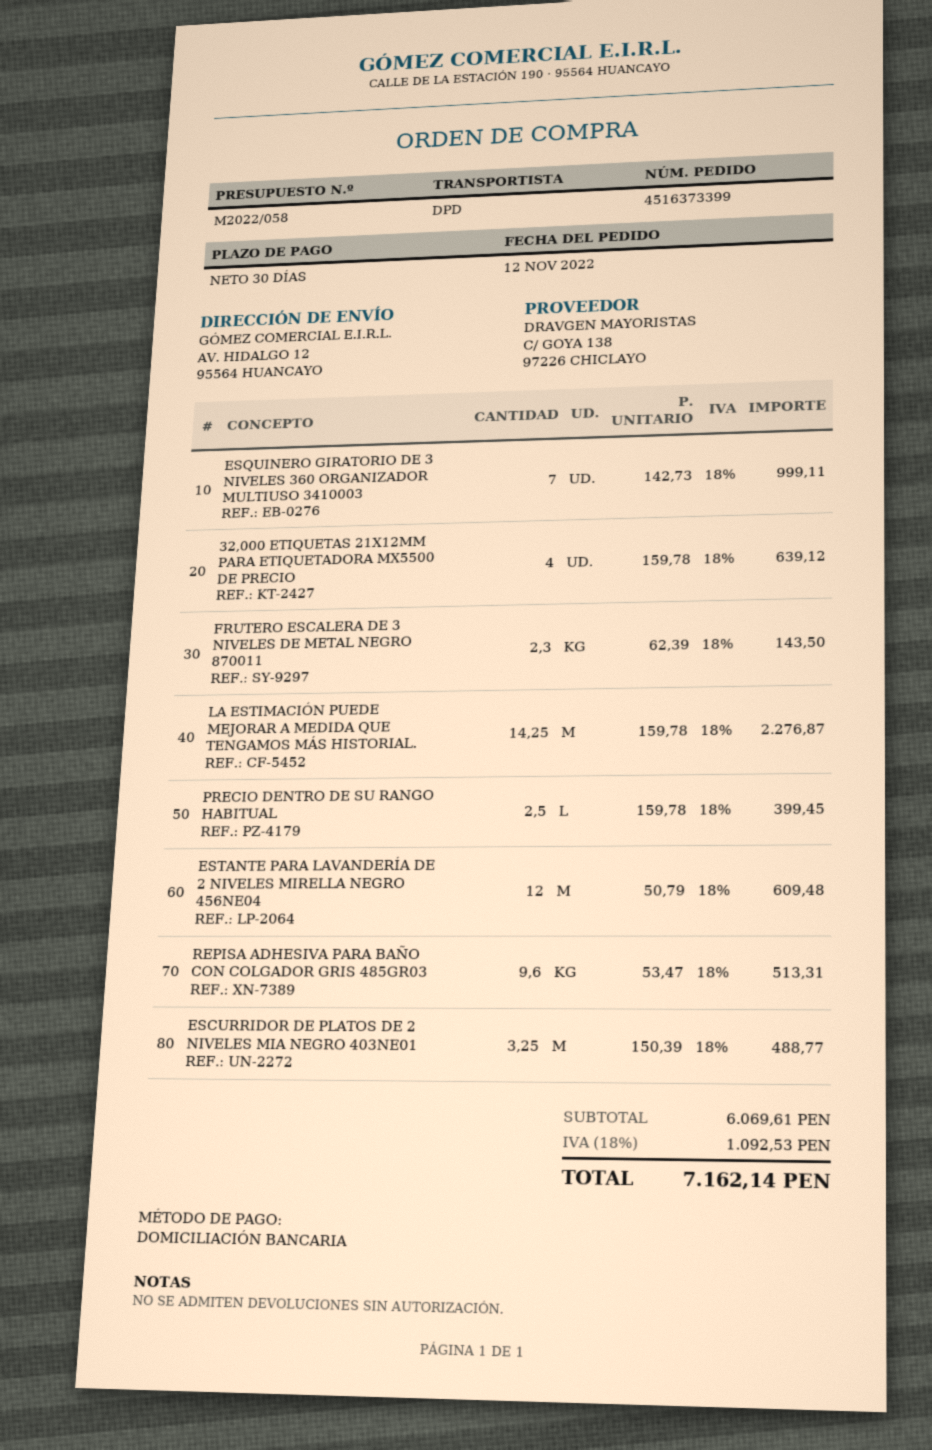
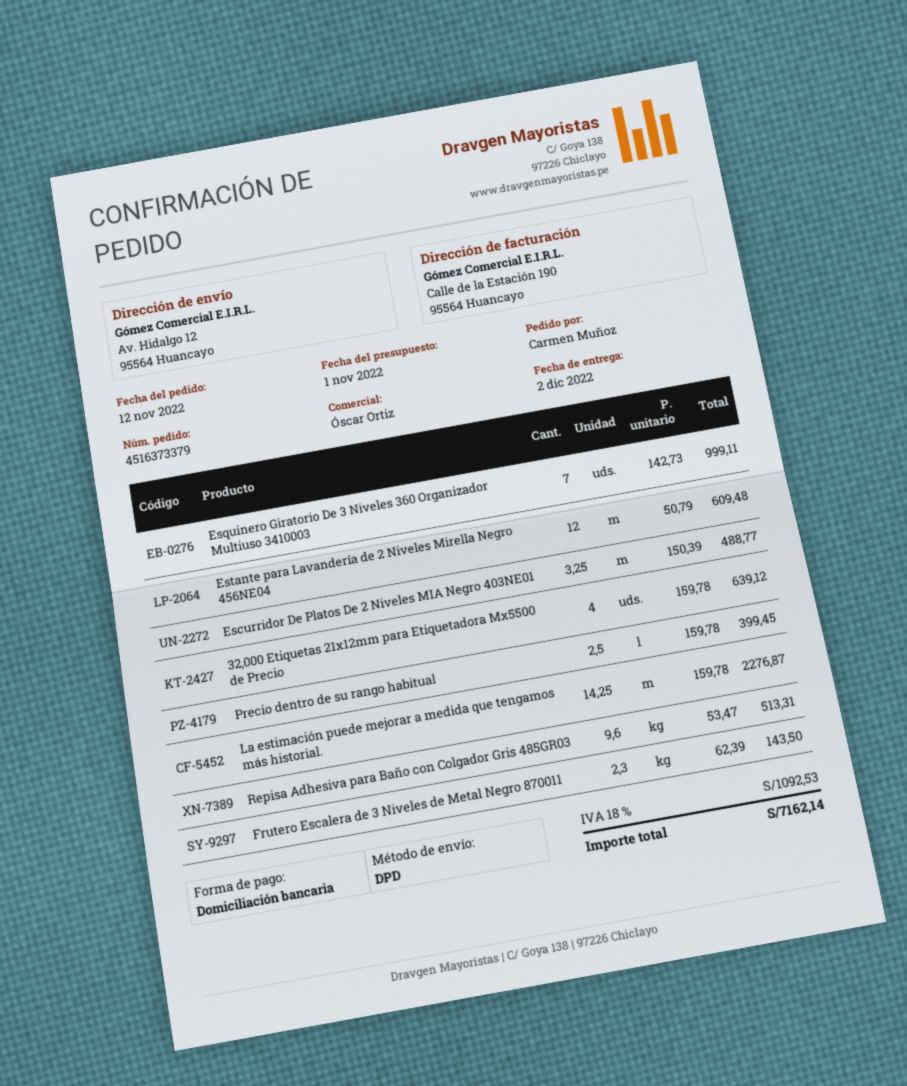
order number: 4516373399 -> 4516373379

